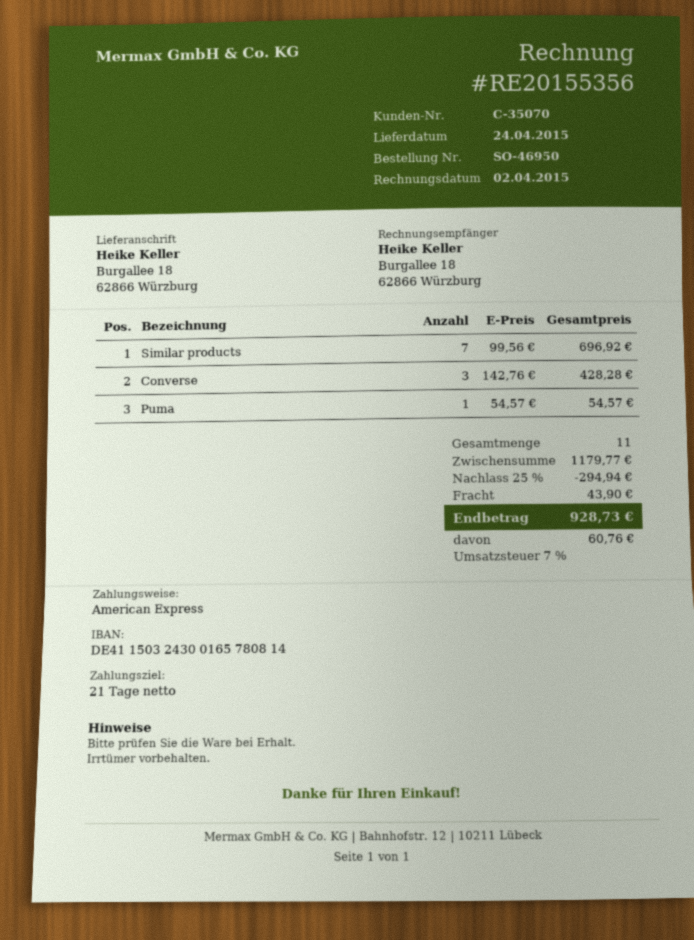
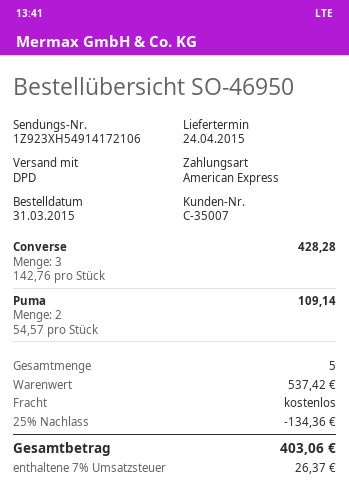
customer number: C-35070 -> C-35007
Similar products: 7 x 99.56 = 696.92 -> none
Puma: 1 x 54.57 = 54.57 -> 2 x 54.57 = 109.14
total quantity: 11 -> 5
subtotal: 1179.77 -> 537.42
discount: 25% = 294.94 -> 25% = 134.36
shipping: 43.90 -> 0.00
tax: 7% = 60.76 -> 7% = 26.37
total: 928.73 -> 403.06

